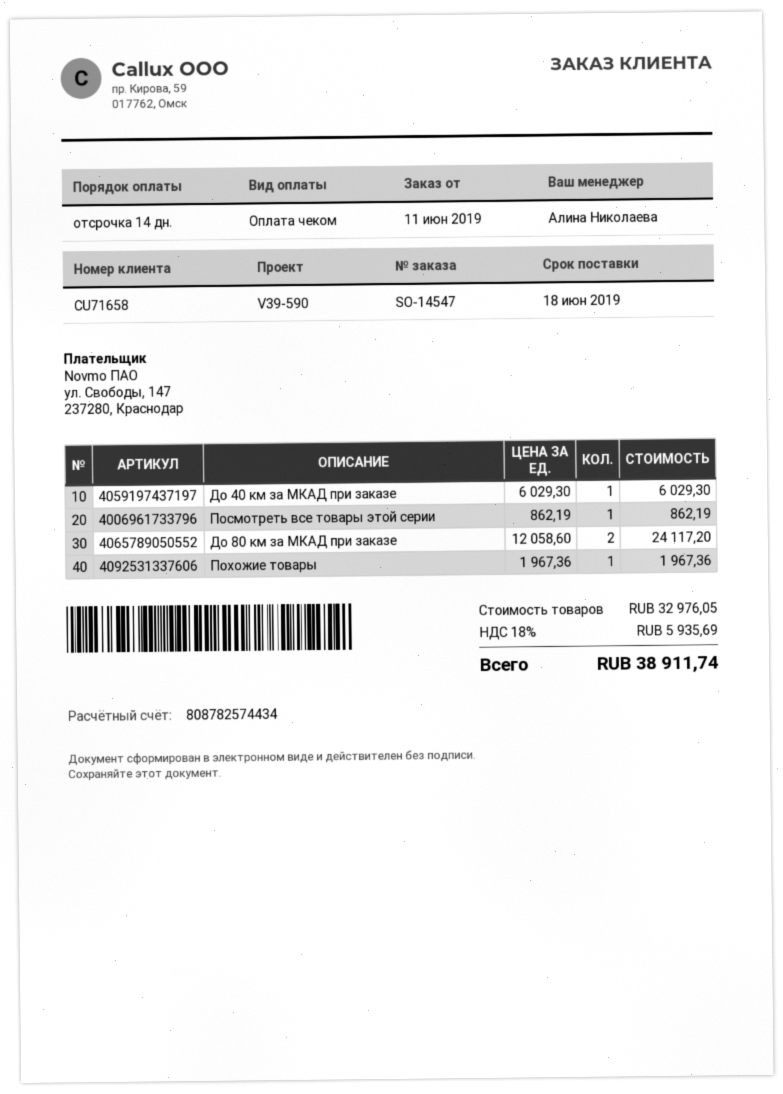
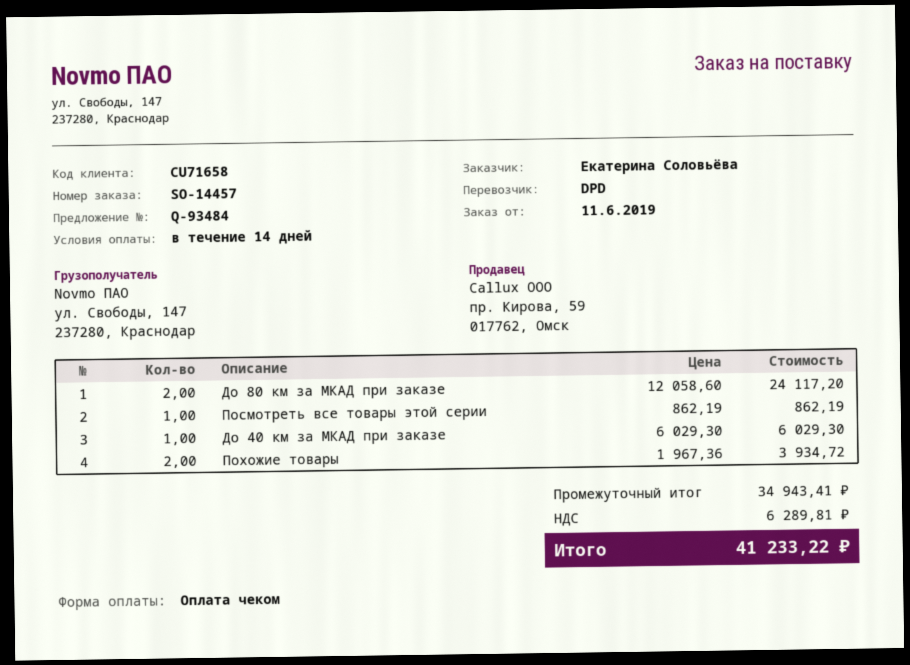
order number: SO-14547 -> SO-14457
Похожие товары: 1 x 1967.36 = 1967.36 -> 2 x 1967.36 = 3934.72
subtotal: 32976.05 -> 34943.41
tax: 5935.69 -> 6289.81
total: 38911.74 -> 41233.22

